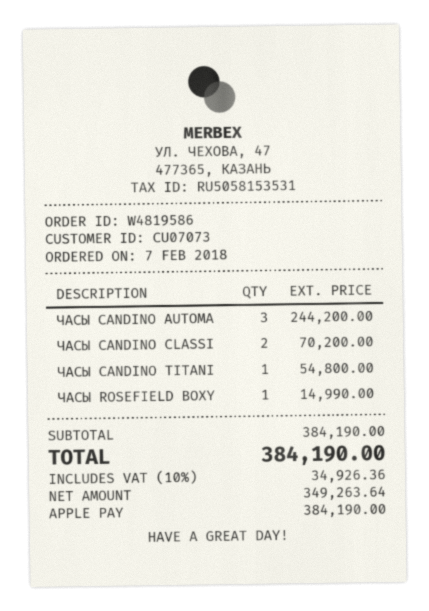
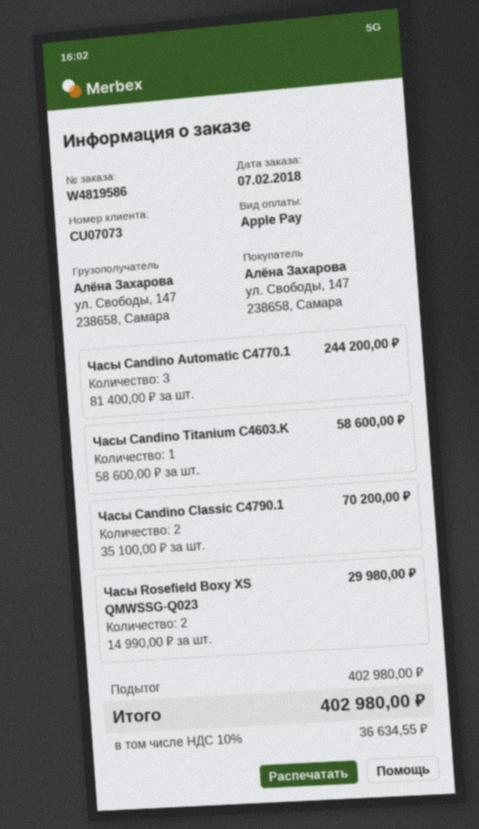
ЧАСЫ CANDINO TITANI: 1 for 54800.00 -> 1 for 58600.00
ЧАСЫ ROSEFIELD BOXY: 1 for 14990.00 -> 2 for 29980.00
subtotal: 384190.00 -> 402980.00
tax: 10% = 34926.36 -> 10% = 36634.55
total: 384190.00 -> 402980.00

